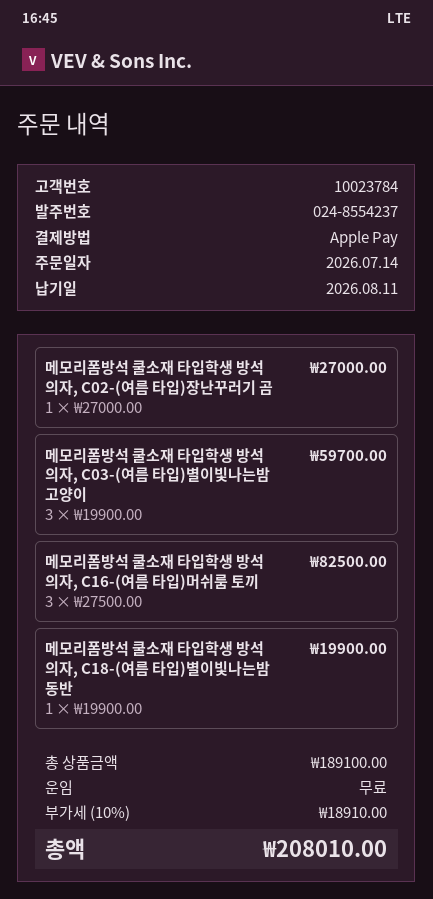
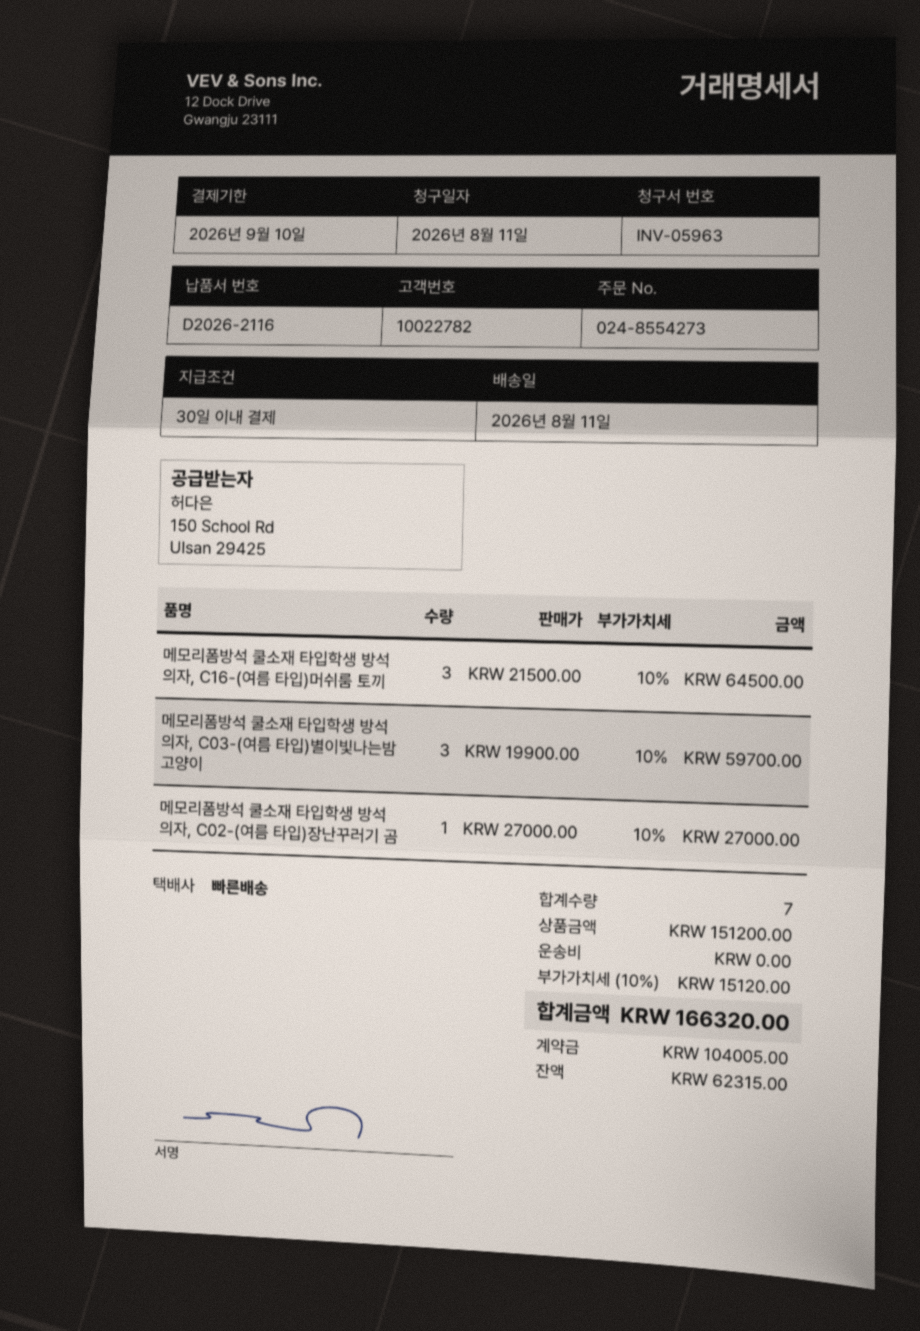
order number: 024-8554237 -> 024-8554273
customer number: 10023784 -> 10022782
메모리폼방석 쿨소재 타입학생 방석 의자, C16-(여름 타입)머쉬룸 토끼: 3 x 27500.00 = 82500.00 -> 3 x 21500.00 = 64500.00
메모리폼방석 쿨소재 타입학생 방석 의자, C18-(여름 타입)별이빛나는밤 동반: 1 x 19900.00 = 19900.00 -> none
subtotal: 189100.00 -> 151200.00
tax: 10% = 18910.00 -> 10% = 15120.00
total: 208010.00 -> 166320.00

